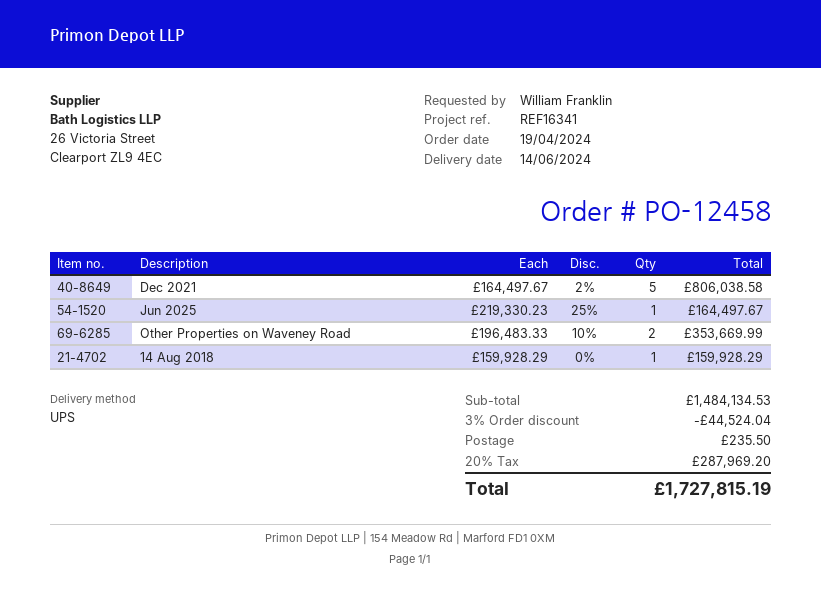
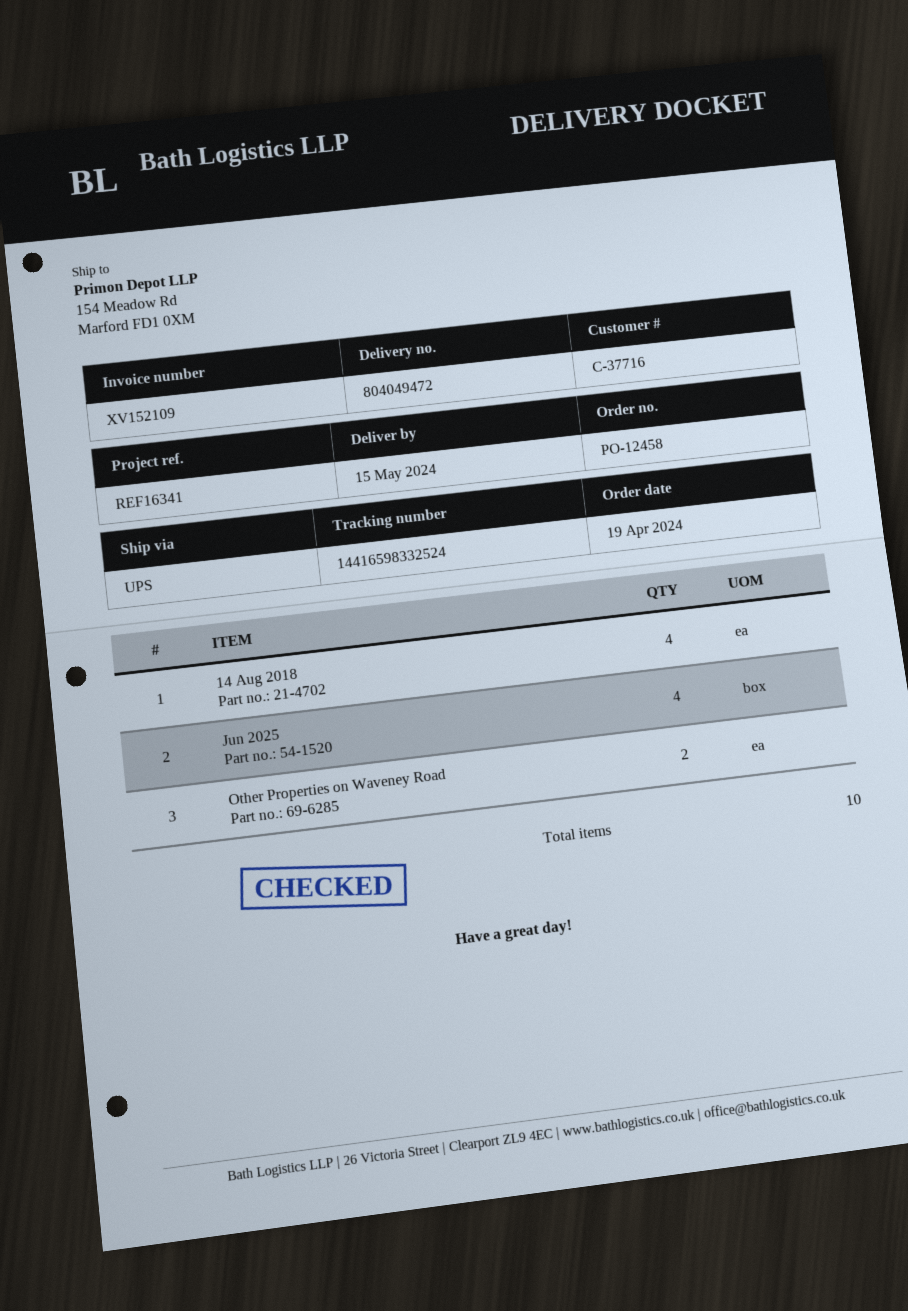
delivery date: 2024-06-14 -> 2024-05-15
Dec 2021: 5 -> none
Jun 2025: 1 -> 4
14 Aug 2018: 1 -> 4

